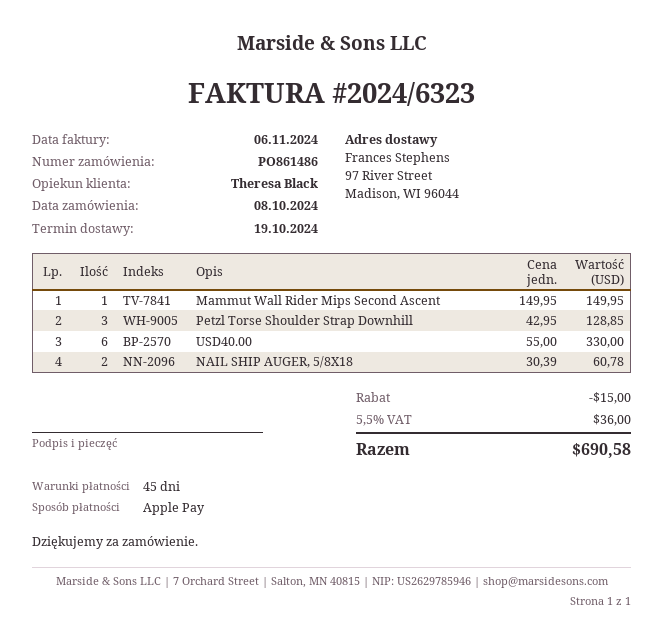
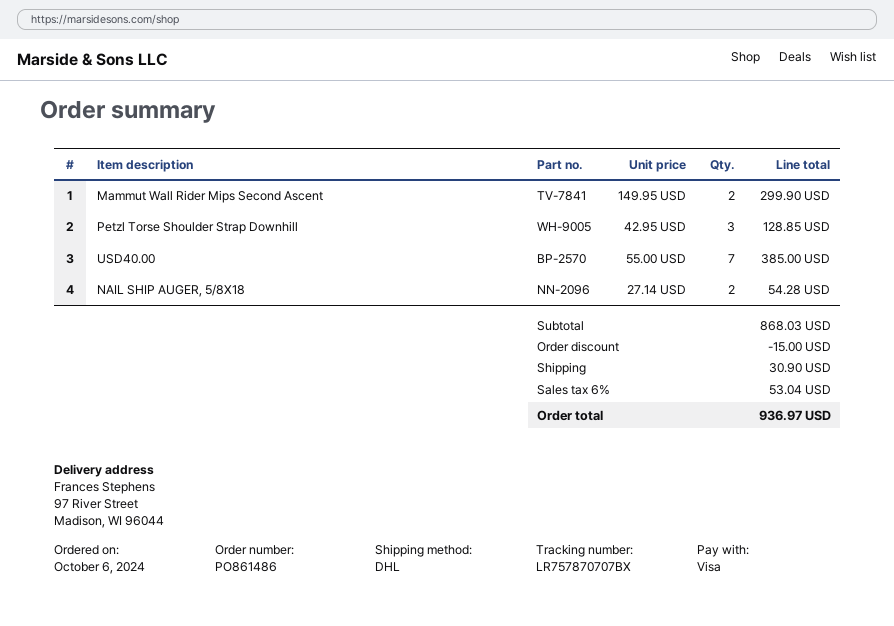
order date: 2024-10-08 -> 2024-10-06
payment method: Apple Pay -> Visa
Mammut Wall Rider Mips Second Ascent: 1 x 149.95 = 149.95 -> 2 x 149.95 = 299.90
USD40.00: 6 x 55.00 = 330.00 -> 7 x 55.00 = 385.00
NAIL SHIP AUGER, 5/8X18: 2 x 30.39 = 60.78 -> 2 x 27.14 = 54.28
shipping: none -> 30.90
tax: 5.5% = 36.00 -> 6% = 53.04
total: 690.58 -> 936.97

